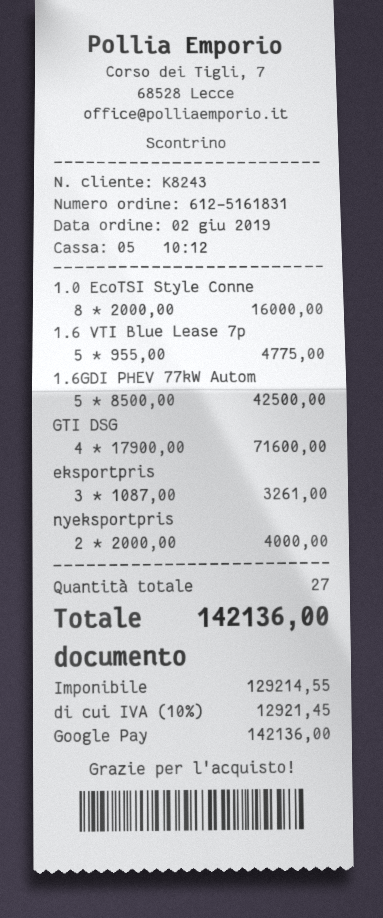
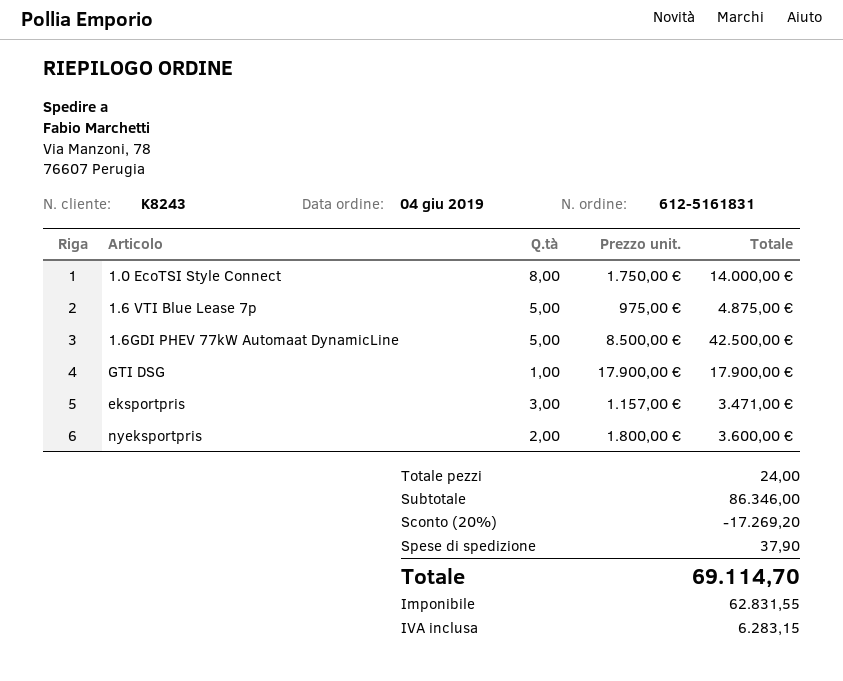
order date: 2019-06-02 -> 2019-06-04
1.0 EcoTSI Style Conne: 8 x 2000.00 = 16000.00 -> 8 x 1750.00 = 14000.00
1.6 VTI Blue Lease 7p: 5 x 955.00 = 4775.00 -> 5 x 975.00 = 4875.00
GTI DSG: 4 x 17900.00 = 71600.00 -> 1 x 17900.00 = 17900.00
eksportpris: 3 x 1087.00 = 3261.00 -> 3 x 1157.00 = 3471.00
nyeksportpris: 2 x 2000.00 = 4000.00 -> 2 x 1800.00 = 3600.00
total quantity: 27 -> 24
discount: none -> 20% = 17269.20
shipping: none -> 37.90
net: 129214.55 -> 62831.55
tax: 12921.45 -> 6283.15
total: 142136.00 -> 69114.70

